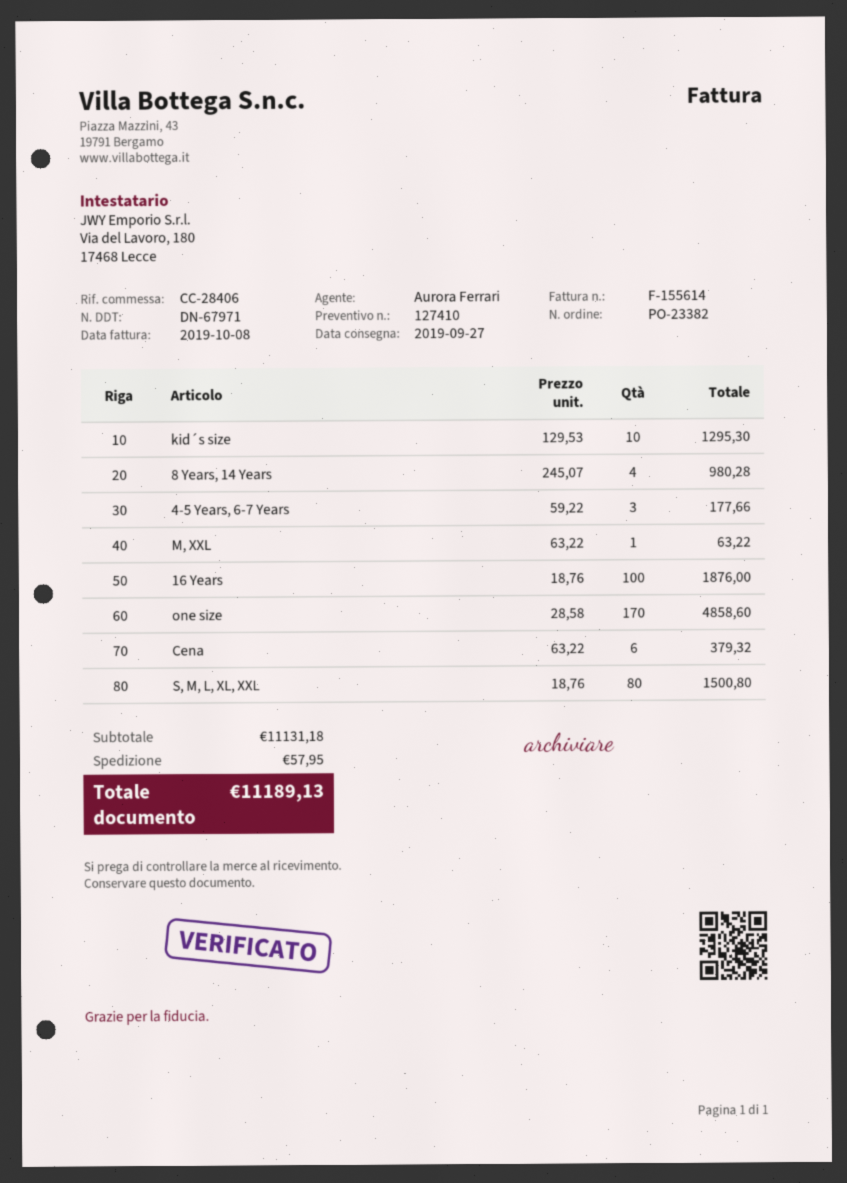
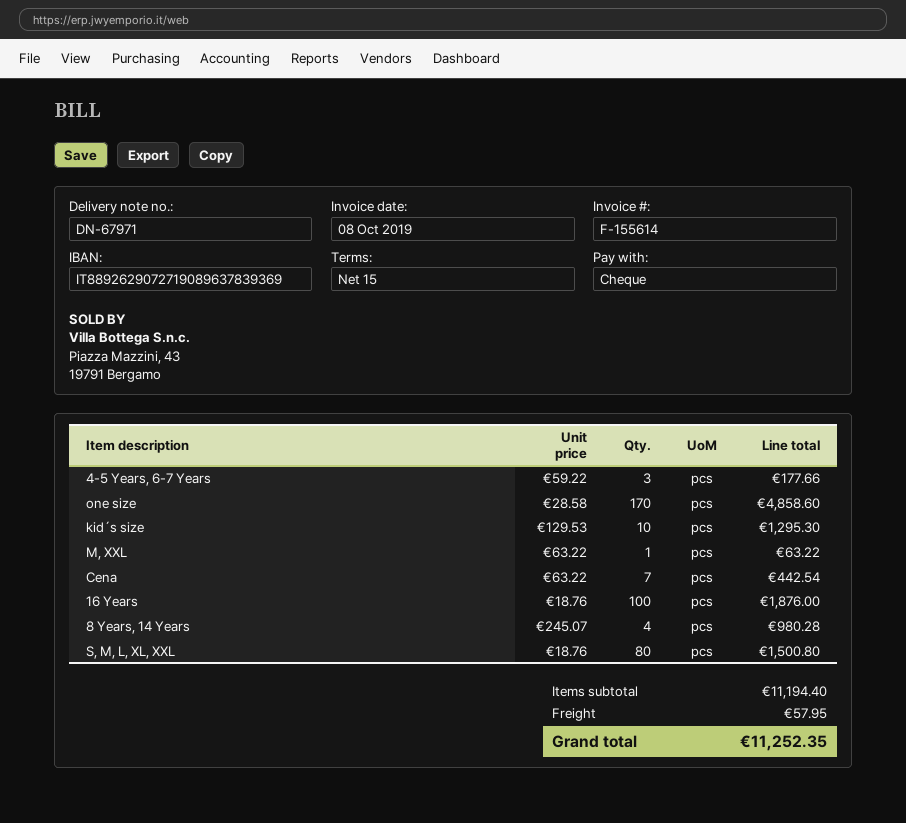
Cena: 6 x 63.22 = 379.32 -> 7 x 63.22 = 442.54
subtotal: 11131.18 -> 11194.40
total: 11189.13 -> 11252.35

